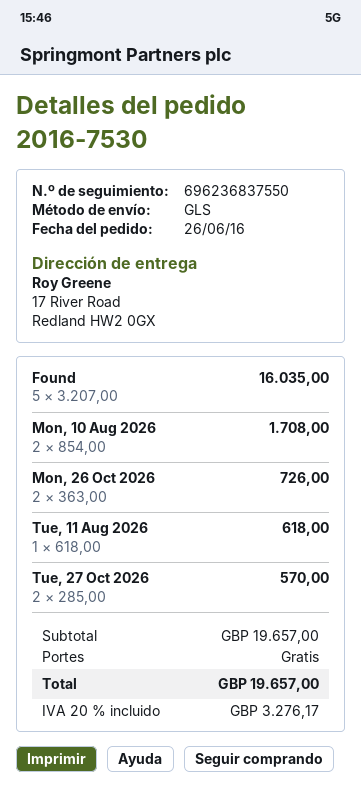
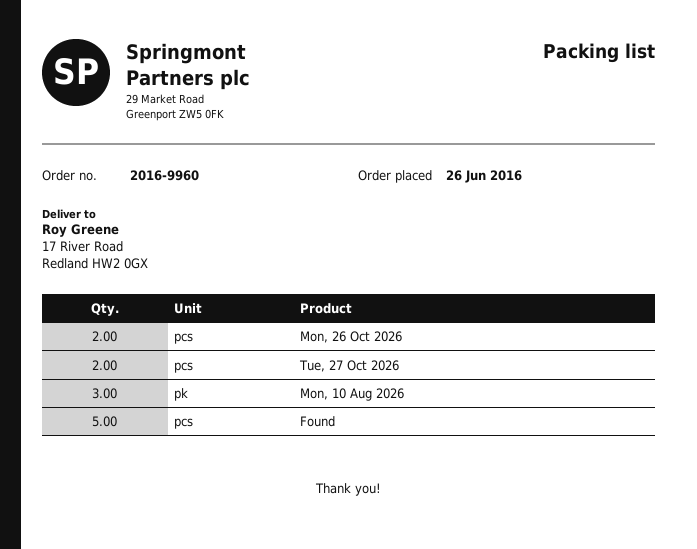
order number: 2016-7530 -> 2016-9960
Mon, 10 Aug 2026: 2 -> 3
Tue, 11 Aug 2026: 1 -> none

